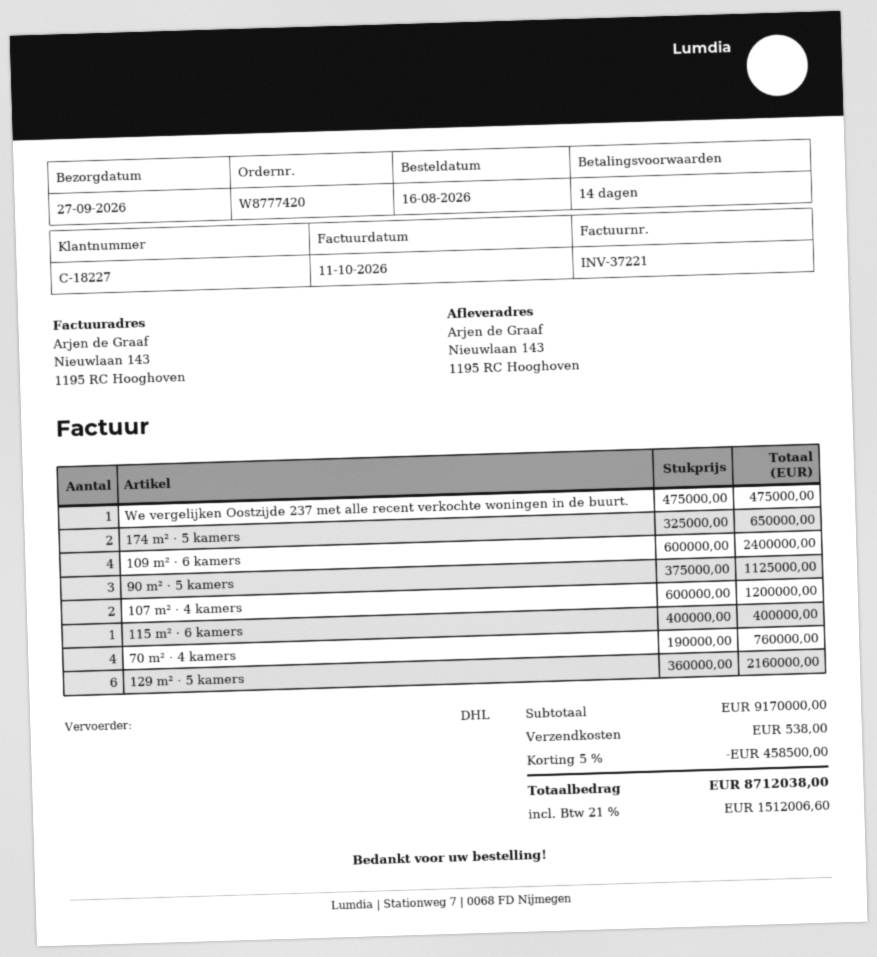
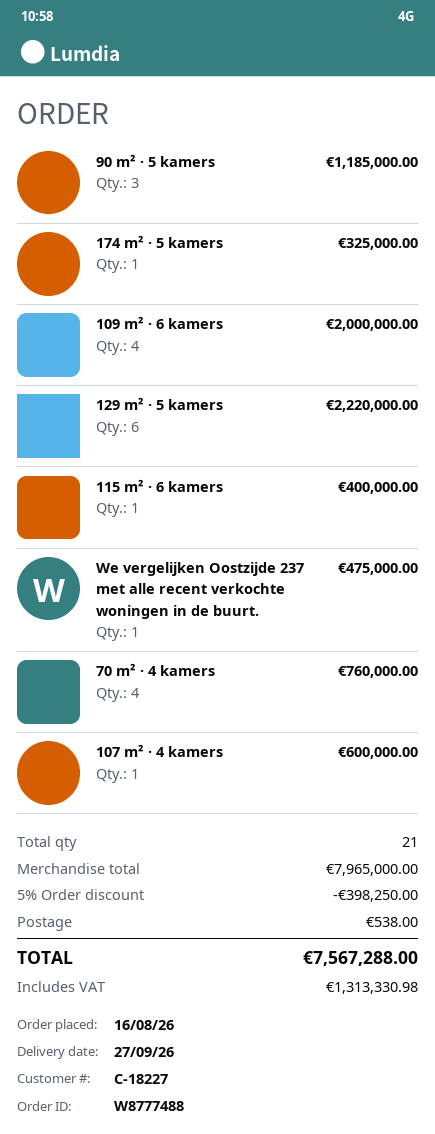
order number: W8777420 -> W8777488
174 m² · 5 kamers: 2 for 650000.00 -> 1 for 325000.00
109 m² · 6 kamers: 4 for 2400000.00 -> 4 for 2000000.00
90 m² · 5 kamers: 3 for 1125000.00 -> 3 for 1185000.00
107 m² · 4 kamers: 2 for 1200000.00 -> 1 for 600000.00
129 m² · 5 kamers: 6 for 2160000.00 -> 6 for 2220000.00
subtotal: 9170000.00 -> 7965000.00
discount: 5% = 458500.00 -> 5% = 398250.00
tax: 1512006.60 -> 1313330.98
total: 8712038.00 -> 7567288.00

